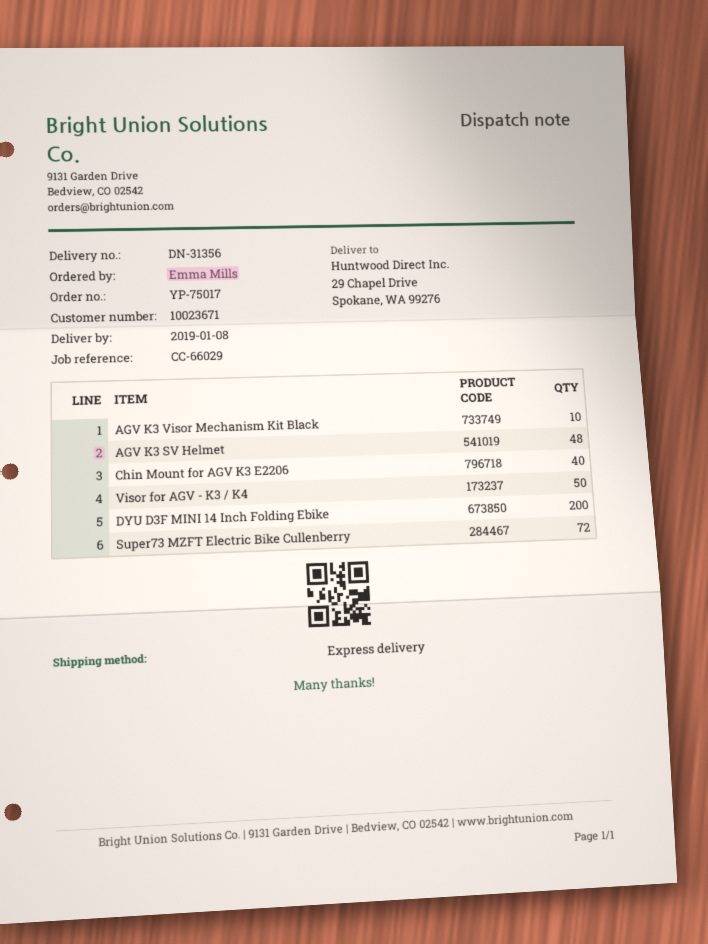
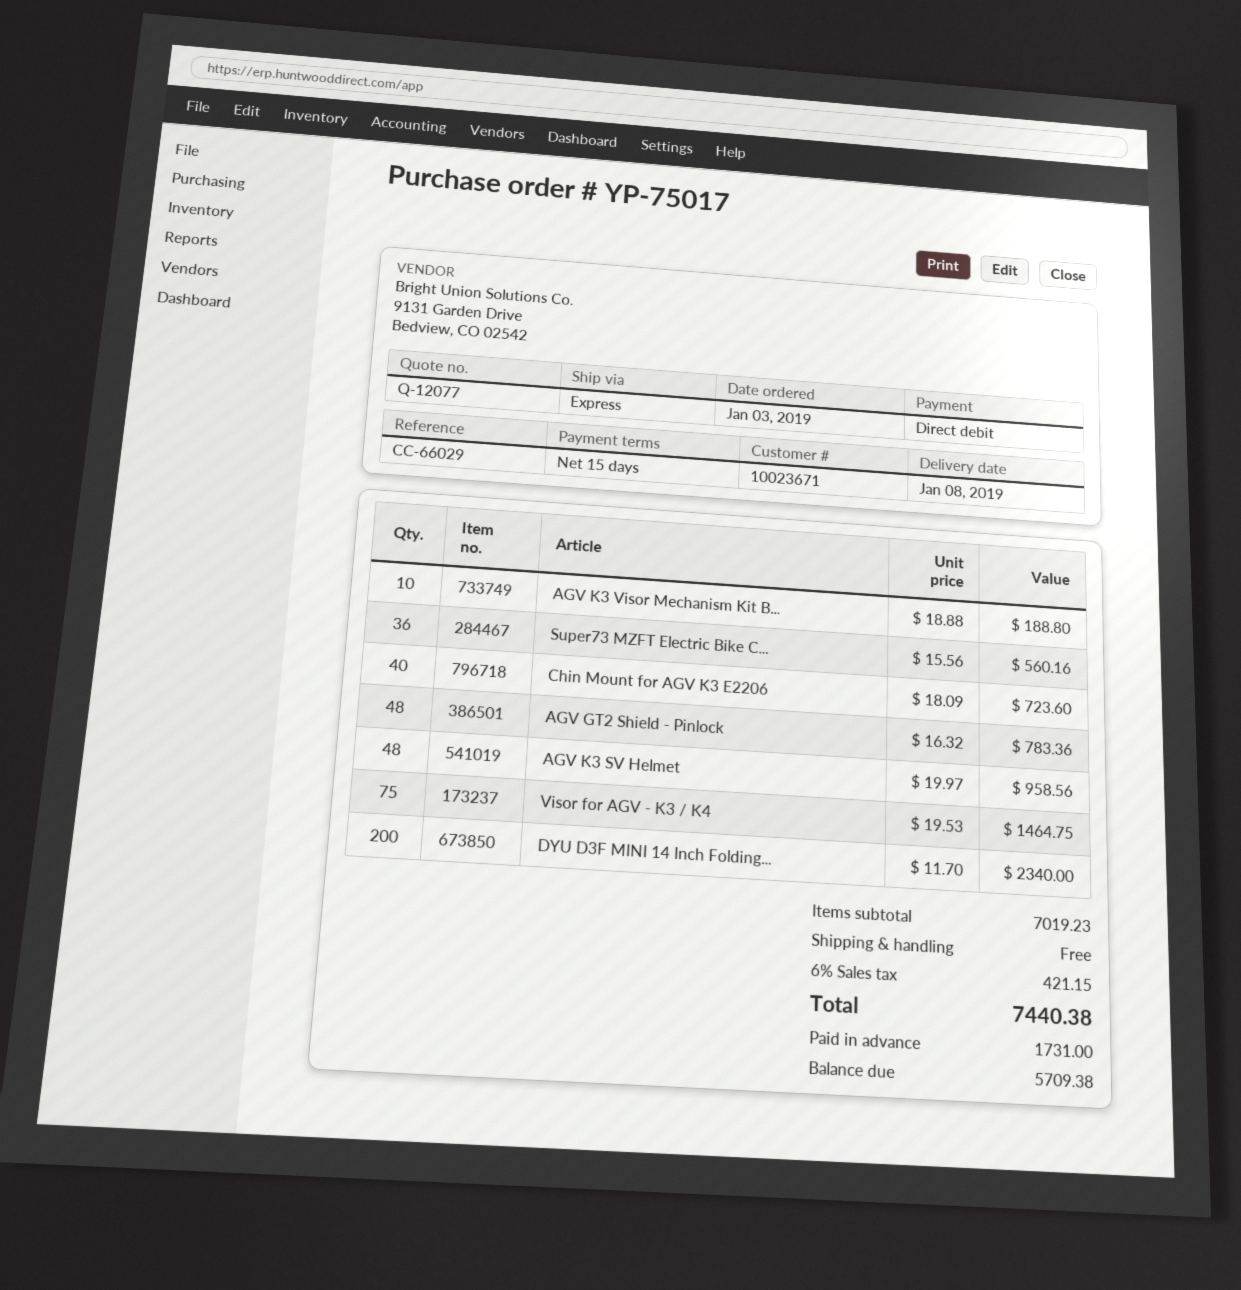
Visor for AGV - K3 / K4: 50 -> 75
Super73 MZFT Electric Bike Cullenberry: 72 -> 36
AGV GT2 Shield - Pinlock: none -> 48

